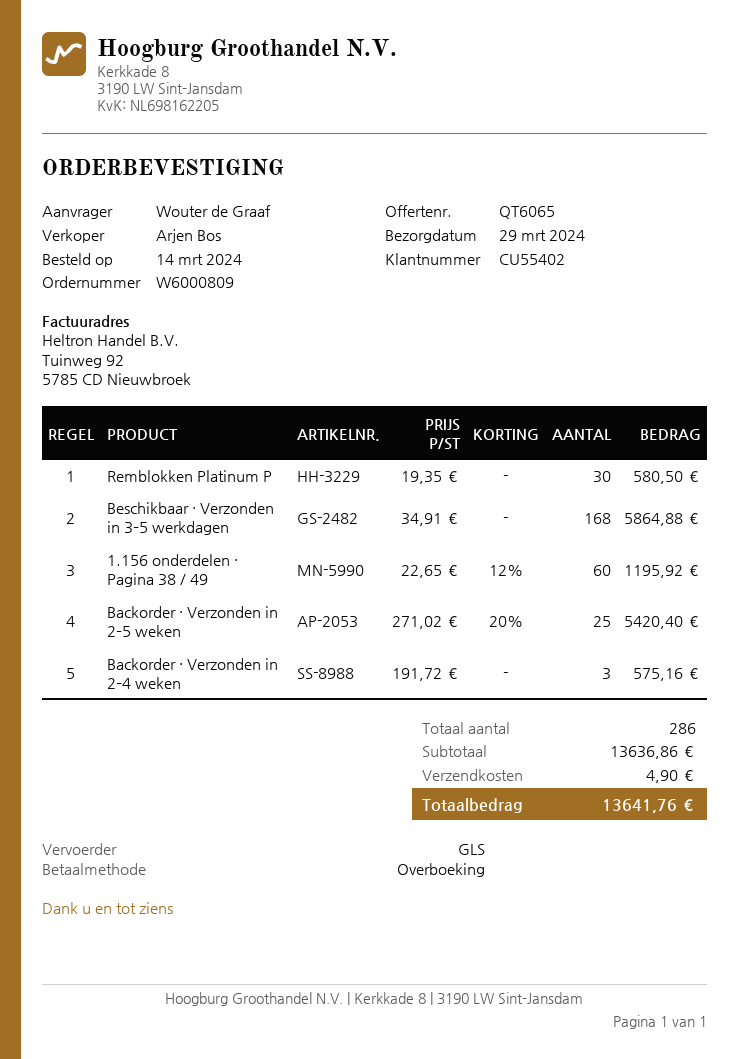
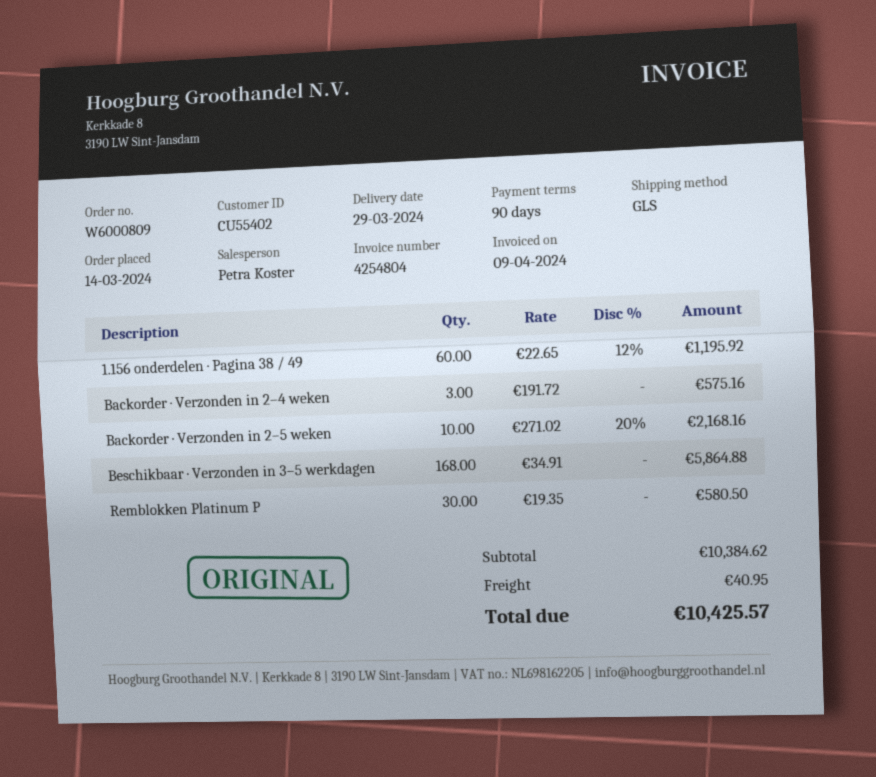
sales rep: Arjen Bos -> Petra Koster
Backorder · Verzonden in 2–5 weken: 25 x 271.02 - 20% = 5420.40 -> 10 x 271.02 - 20% = 2168.16
subtotal: 13636.86 -> 10384.62
shipping: 4.90 -> 40.95
total: 13641.76 -> 10425.57

